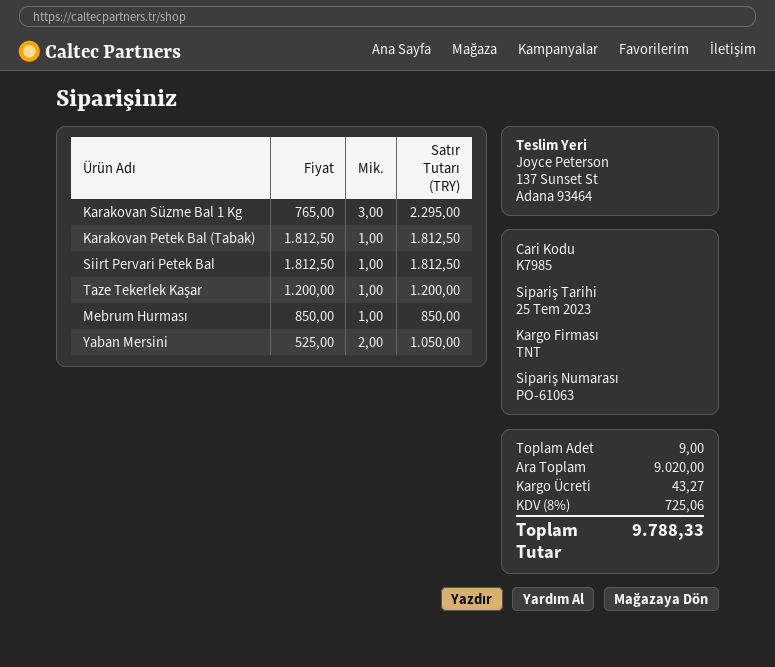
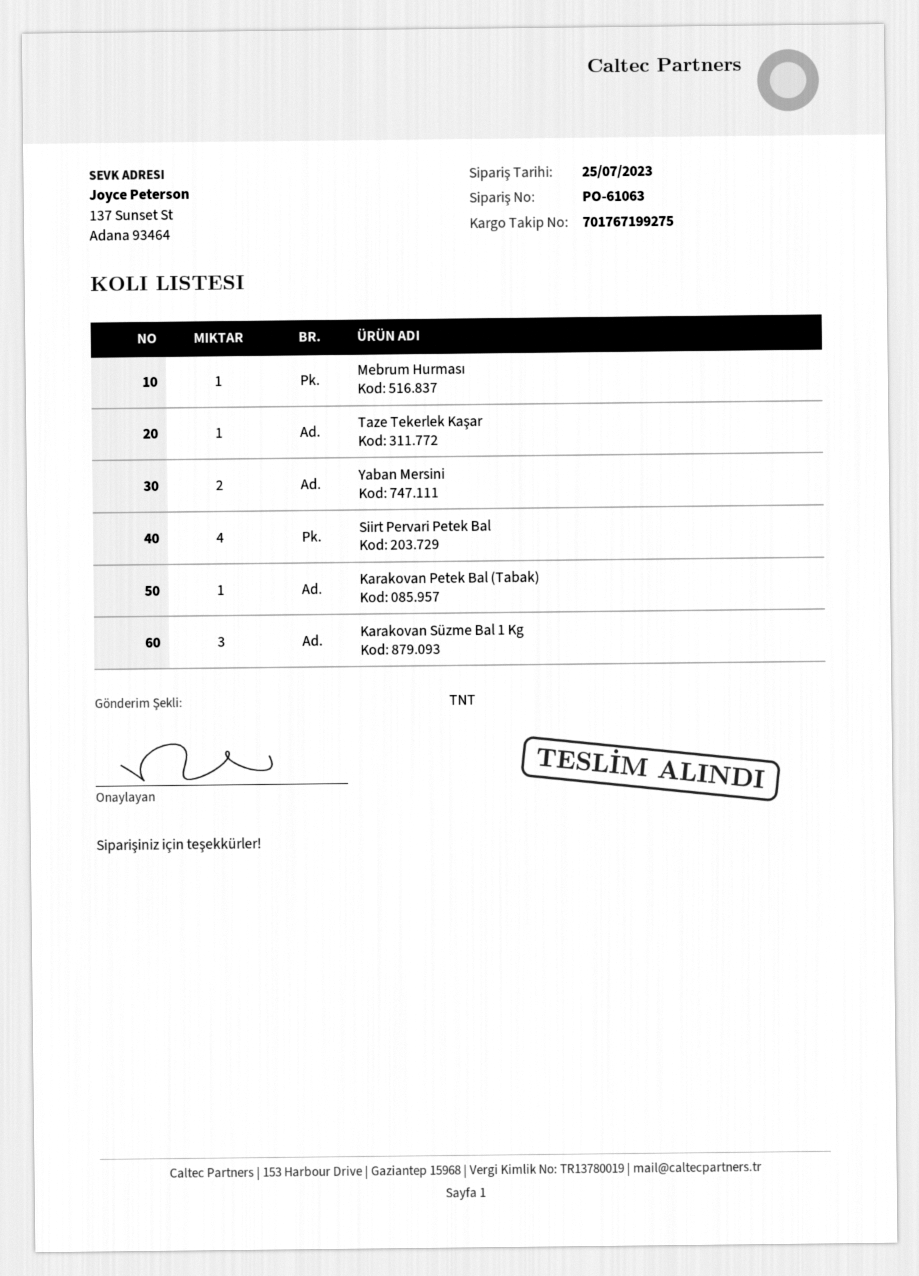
Siirt Pervari Petek Bal: 1 -> 4

